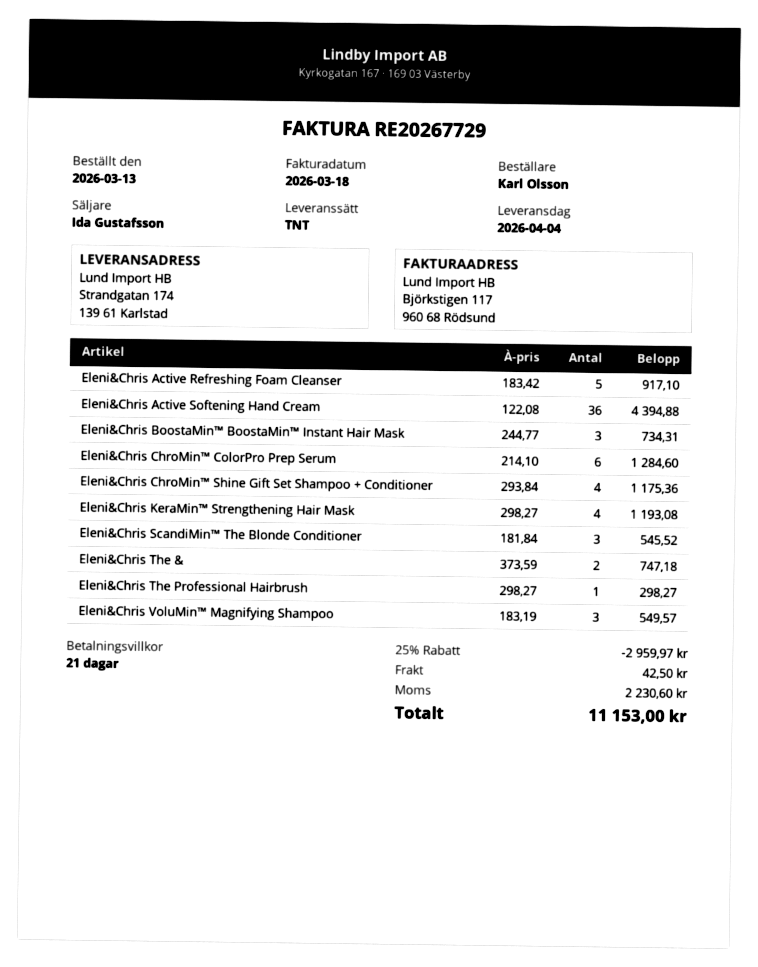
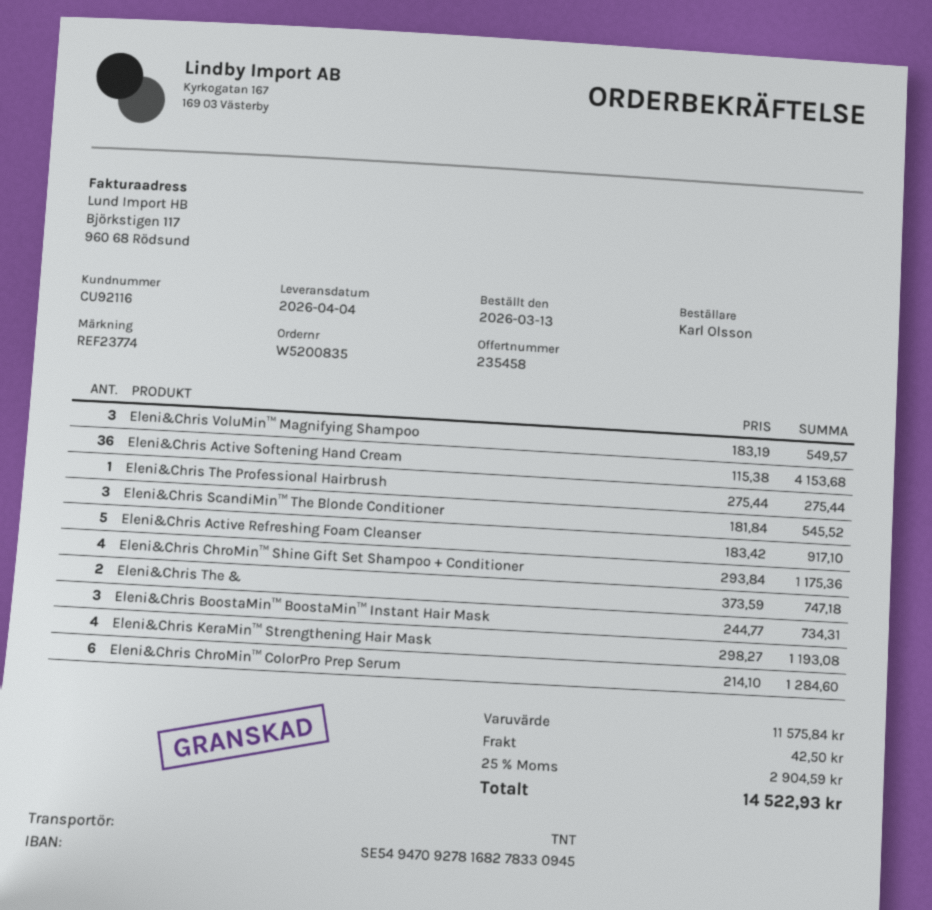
Eleni&Chris Active Softening Hand Cream: 36 x 122.08 = 4394.88 -> 36 x 115.38 = 4153.68
Eleni&Chris The Professional Hairbrush: 1 x 298.27 = 298.27 -> 1 x 275.44 = 275.44
discount: 25% = 2959.97 -> none
tax: 2230.60 -> 2904.59
total: 11153.00 -> 14522.93

